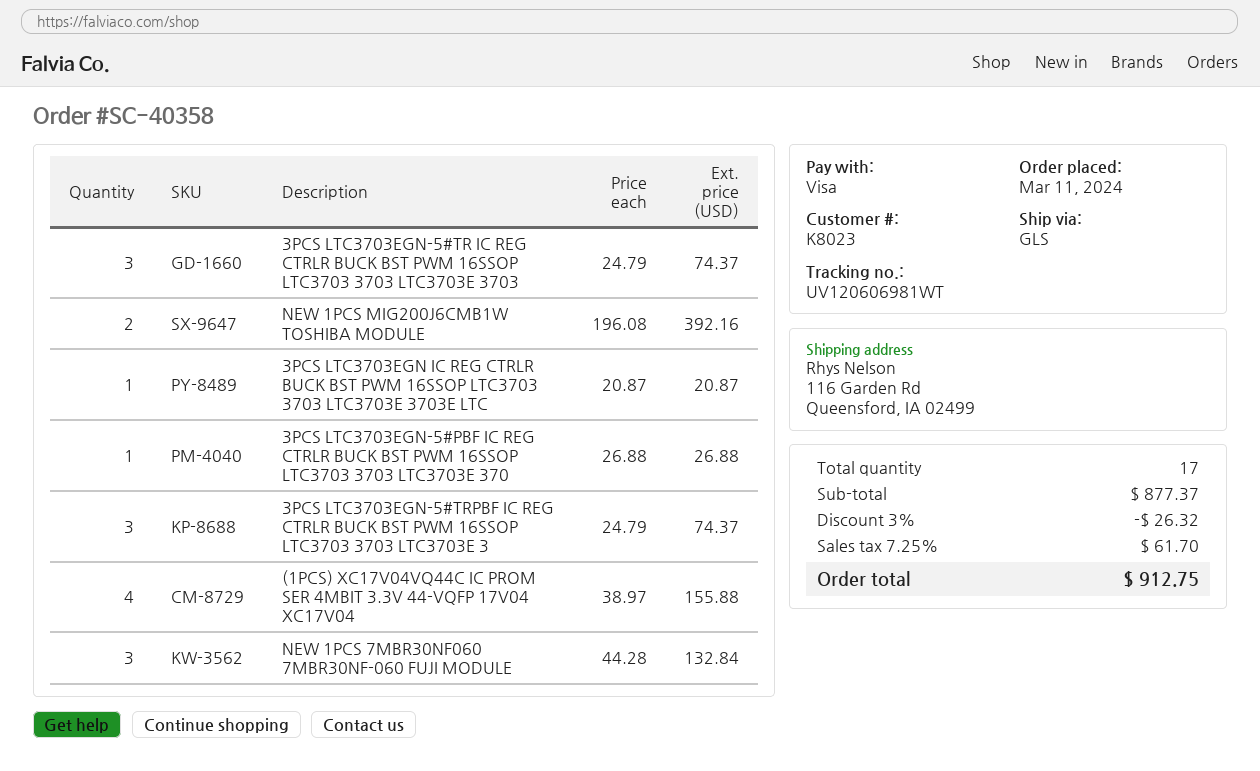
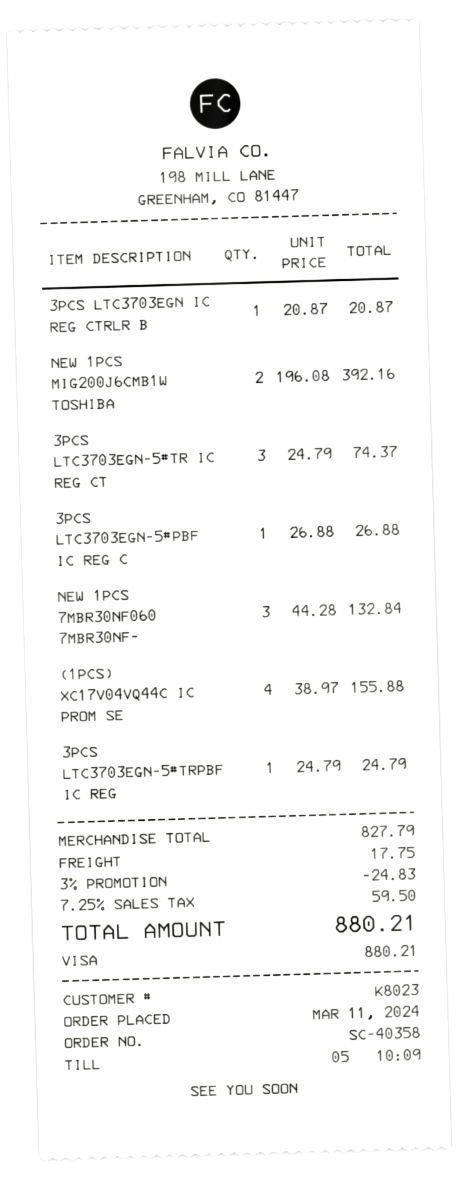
3PCS LTC3703EGN-5#TRPBF IC REG CTRLR BUCK BST PWM 16SSOP LTC3703 3703 LTC3703E 3: 3 x 24.79 = 74.37 -> 1 x 24.79 = 24.79
subtotal: 877.37 -> 827.79
discount: 3% = 26.32 -> 3% = 24.83
shipping: none -> 17.75
tax: 7.25% = 61.70 -> 7.25% = 59.50
total: 912.75 -> 880.21

